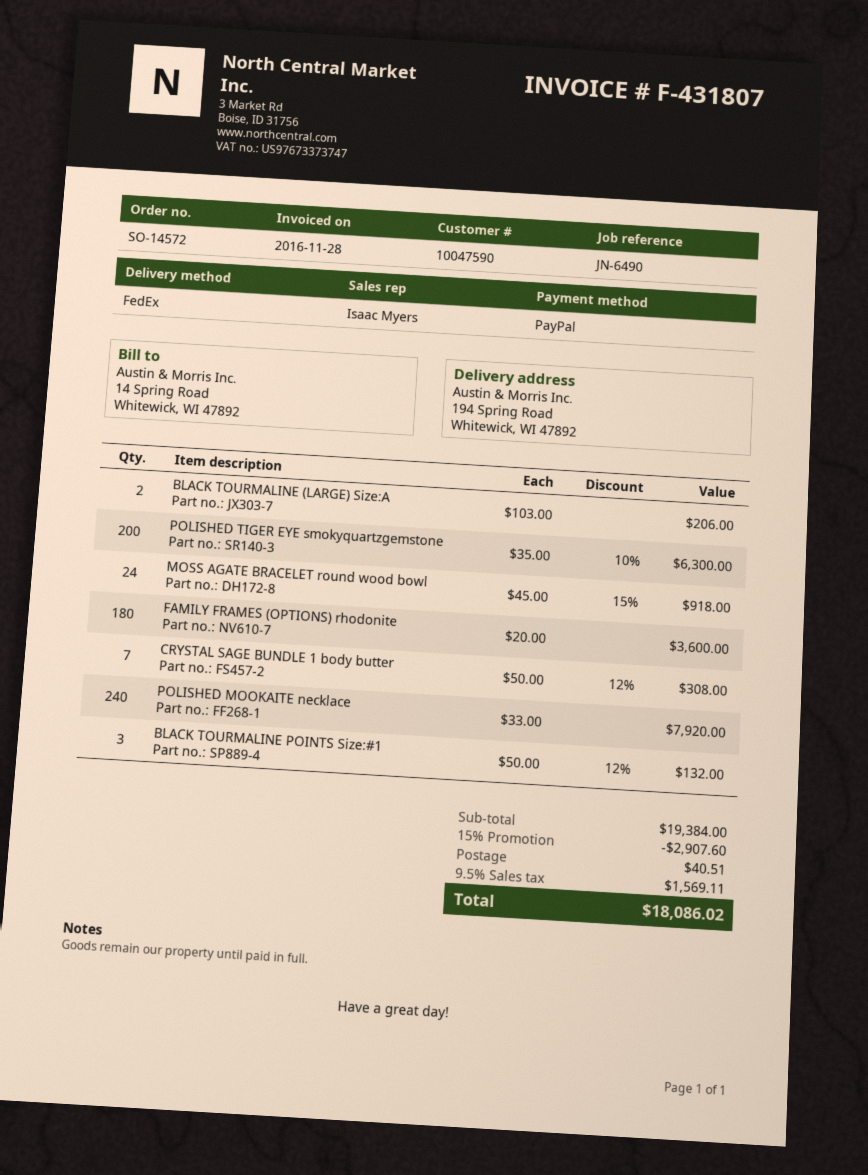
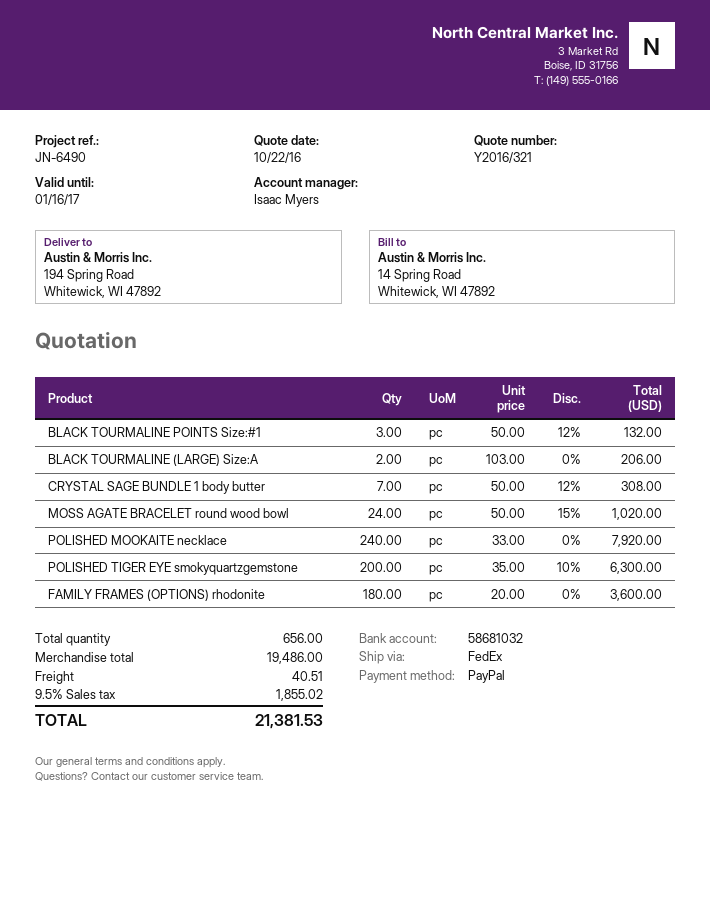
MOSS AGATE BRACELET round wood bowl: 24 x 45.00 - 15% = 918.00 -> 24 x 50.00 - 15% = 1020.00
subtotal: 19384.00 -> 19486.00
discount: 15% = 2907.60 -> none
tax: 9.5% = 1569.11 -> 9.5% = 1855.02
total: 18086.02 -> 21381.53

